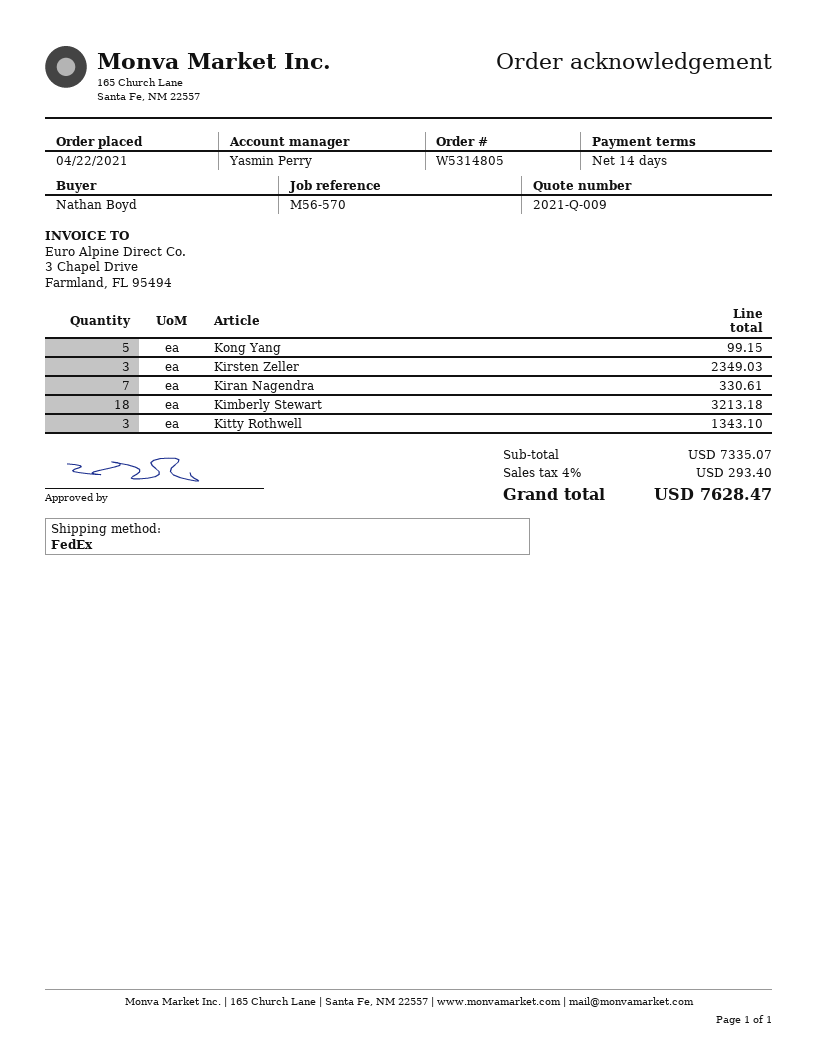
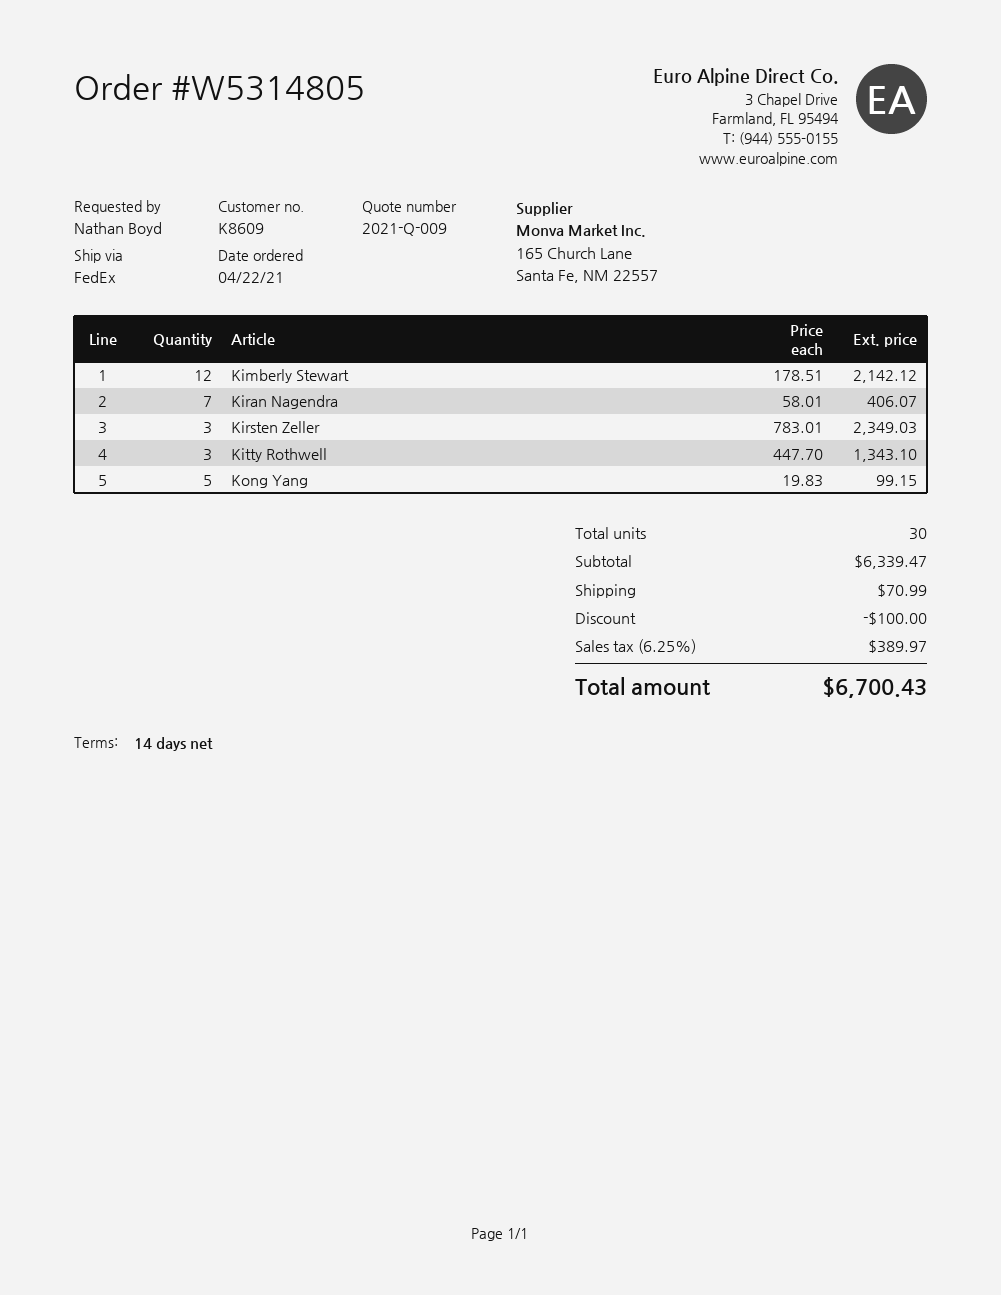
Kiran Nagendra: 7 for 330.61 -> 7 for 406.07
Kimberly Stewart: 18 for 3213.18 -> 12 for 2142.12
subtotal: 7335.07 -> 6339.47
discount: none -> 100.00
shipping: none -> 70.99
tax: 4% = 293.40 -> 6.25% = 389.97
total: 7628.47 -> 6700.43

